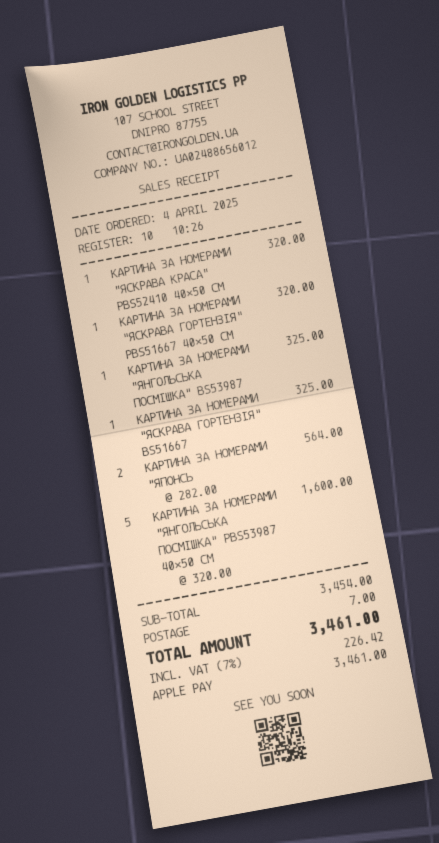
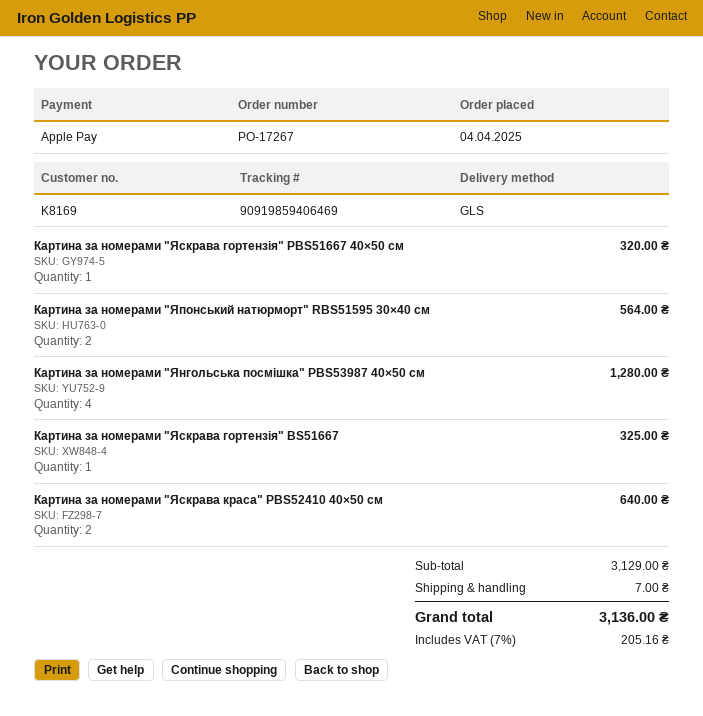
КАРТИНА ЗА НОМЕРАМИ "ЯСКРАВА КРАСА" PBS52410 40×50 СМ: 1 for 320.00 -> 2 for 640.00
КАРТИНА ЗА НОМЕРАМИ "ЯНГОЛЬСЬКА ПОСМІШКА" BS53987: 1 for 325.00 -> none
КАРТИНА ЗА НОМЕРАМИ "ЯНГОЛЬСЬКА ПОСМІШКА" PBS53987 40×50 СМ: 5 for 1600.00 -> 4 for 1280.00
subtotal: 3454.00 -> 3129.00
tax: 7% = 226.42 -> 7% = 205.16
total: 3461.00 -> 3136.00

